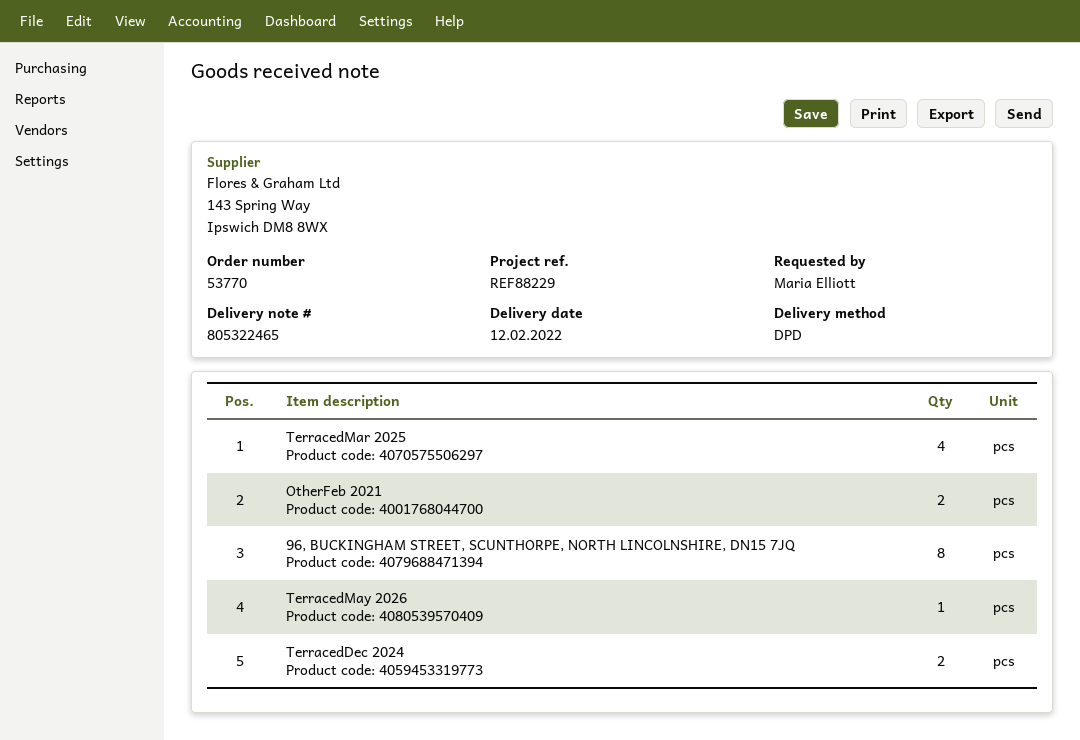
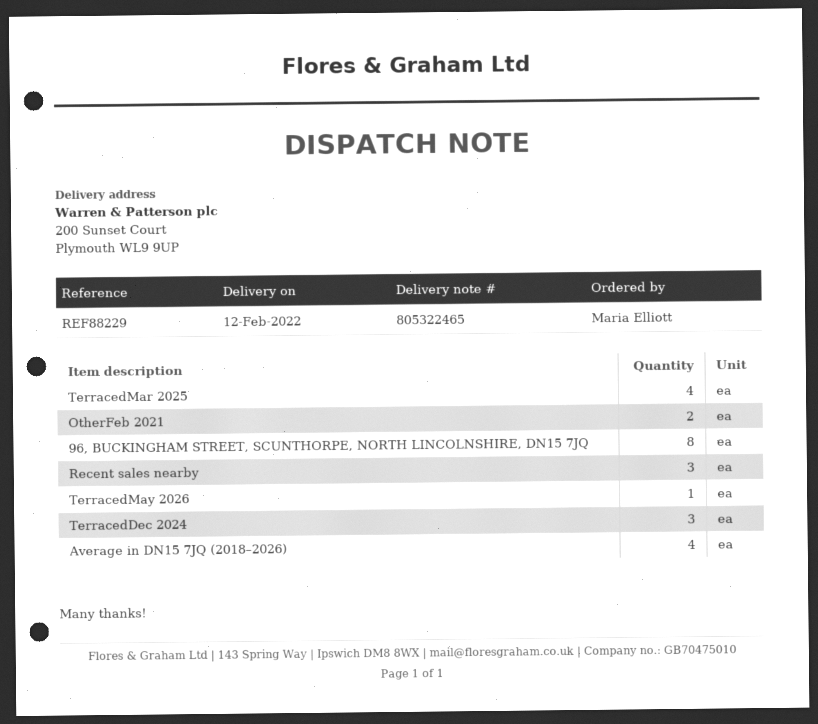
TerracedDec 2024: 2 -> 3
Recent sales nearby: none -> 3
Average in DN15 7JQ (2018–2026): none -> 4

